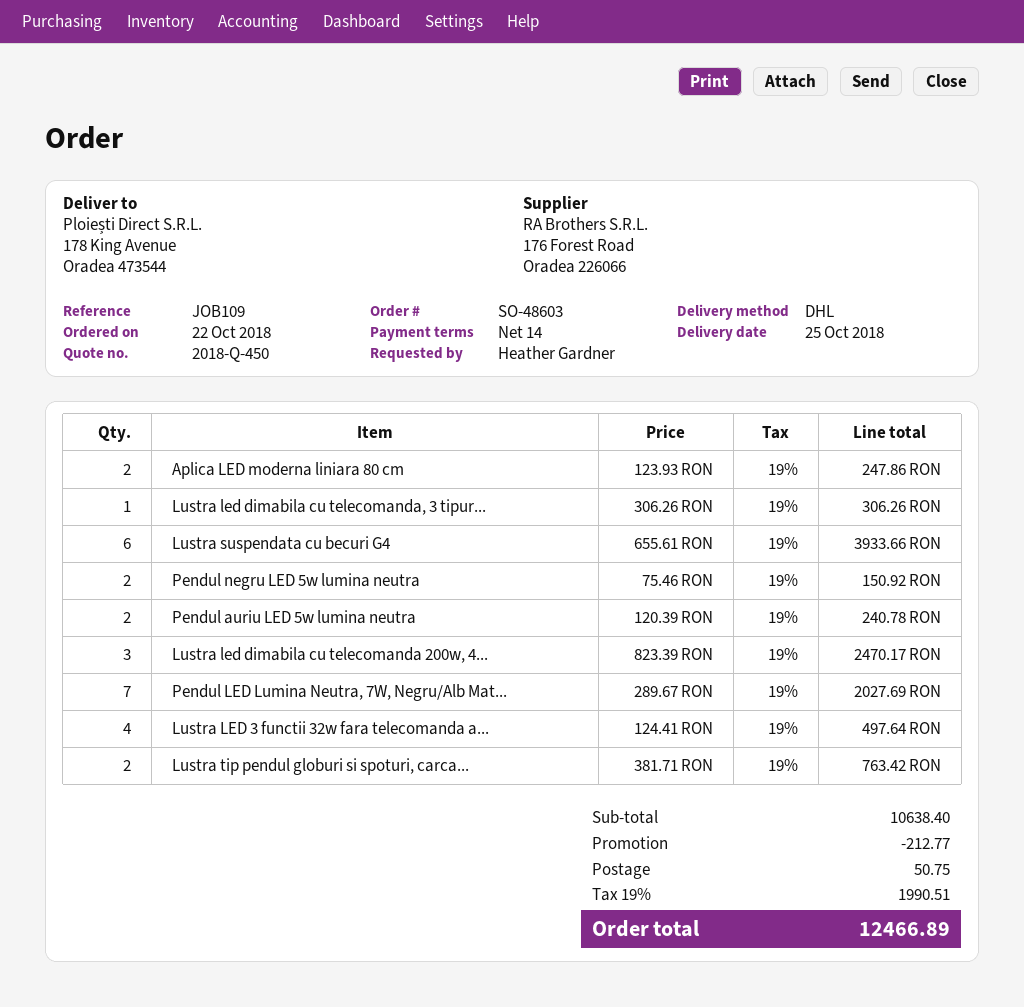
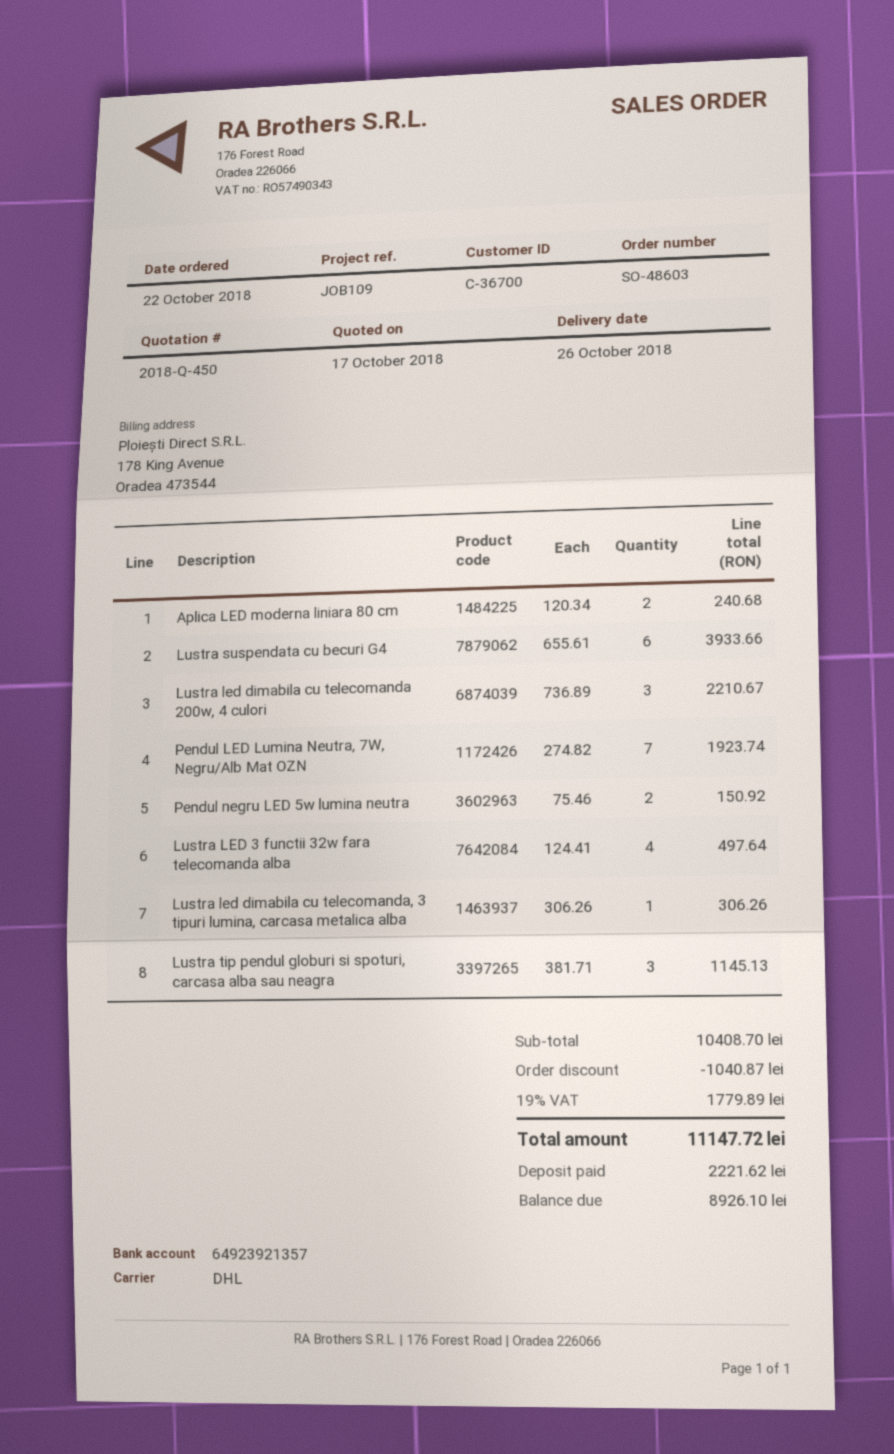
delivery date: 2018-10-25 -> 2018-10-26
Aplica LED moderna liniara 80 cm: 2 x 123.93 = 247.86 -> 2 x 120.34 = 240.68
Pendul auriu LED 5w lumina neutra: 2 x 120.39 = 240.78 -> none
Lustra led dimabila cu telecomanda 200w, 4...: 3 x 823.39 = 2470.17 -> 3 x 736.89 = 2210.67
Pendul LED Lumina Neutra, 7W, Negru/Alb Mat...: 7 x 289.67 = 2027.69 -> 7 x 274.82 = 1923.74
Lustra tip pendul globuri si spoturi, carca...: 2 x 381.71 = 763.42 -> 3 x 381.71 = 1145.13
subtotal: 10638.40 -> 10408.70
discount: 212.77 -> 1040.87
shipping: 50.75 -> none
tax: 19% = 1990.51 -> 19% = 1779.89
total: 12466.89 -> 11147.72

